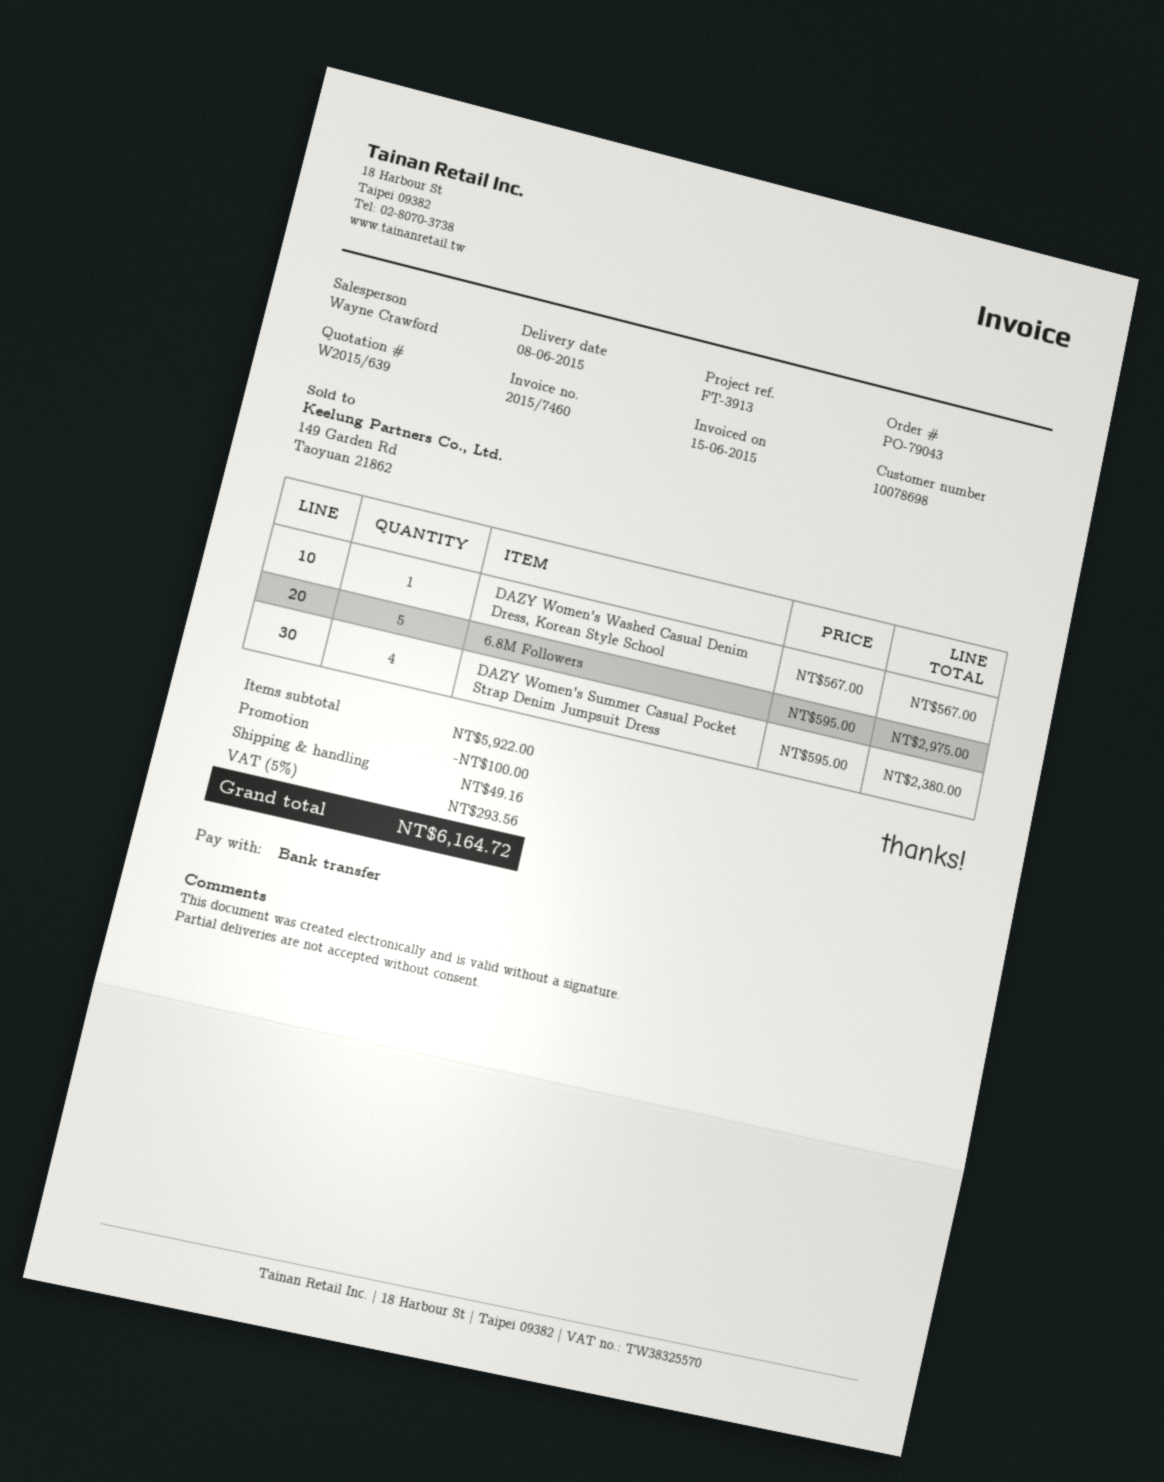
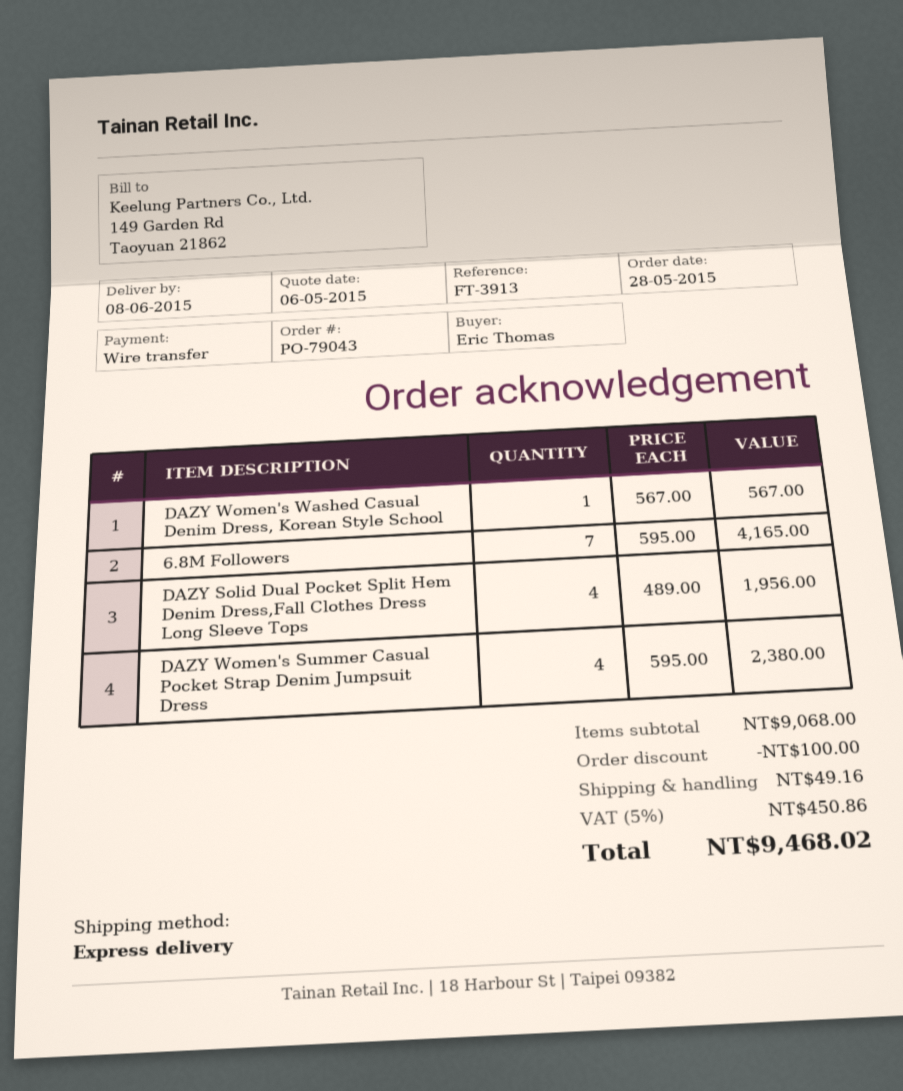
6.8M Followers: 5 x 595.00 = 2975.00 -> 7 x 595.00 = 4165.00
DAZY Solid Dual Pocket Split Hem Denim Dress,Fall Clothes Dress Long Sleeve Tops: none -> 4 x 489.00 = 1956.00
subtotal: 5922.00 -> 9068.00
tax: 5% = 293.56 -> 5% = 450.86
total: 6164.72 -> 9468.02

